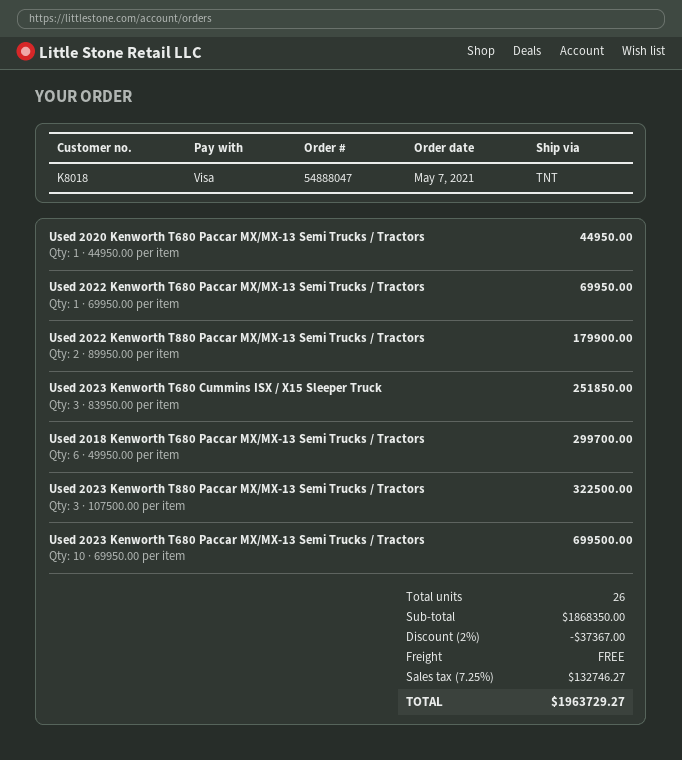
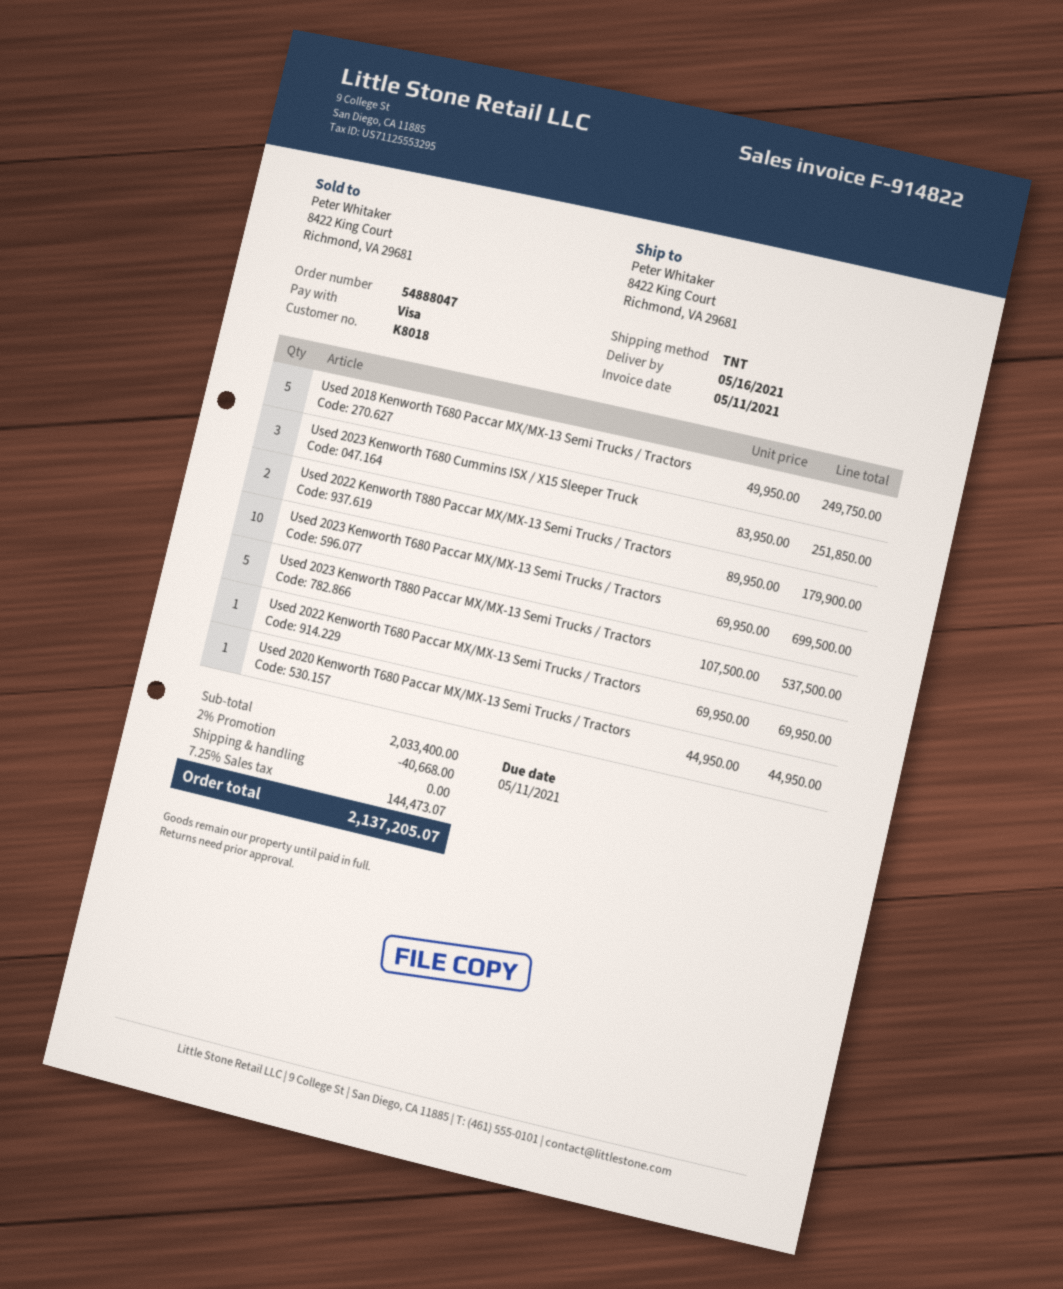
Used 2018 Kenworth T680 Paccar MX/MX-13 Semi Trucks / Tractors: 6 x 49950.00 = 299700.00 -> 5 x 49950.00 = 249750.00
Used 2023 Kenworth T880 Paccar MX/MX-13 Semi Trucks / Tractors: 3 x 107500.00 = 322500.00 -> 5 x 107500.00 = 537500.00
subtotal: 1868350.00 -> 2033400.00
discount: 2% = 37367.00 -> 2% = 40668.00
tax: 7.25% = 132746.27 -> 7.25% = 144473.07
total: 1963729.27 -> 2137205.07

